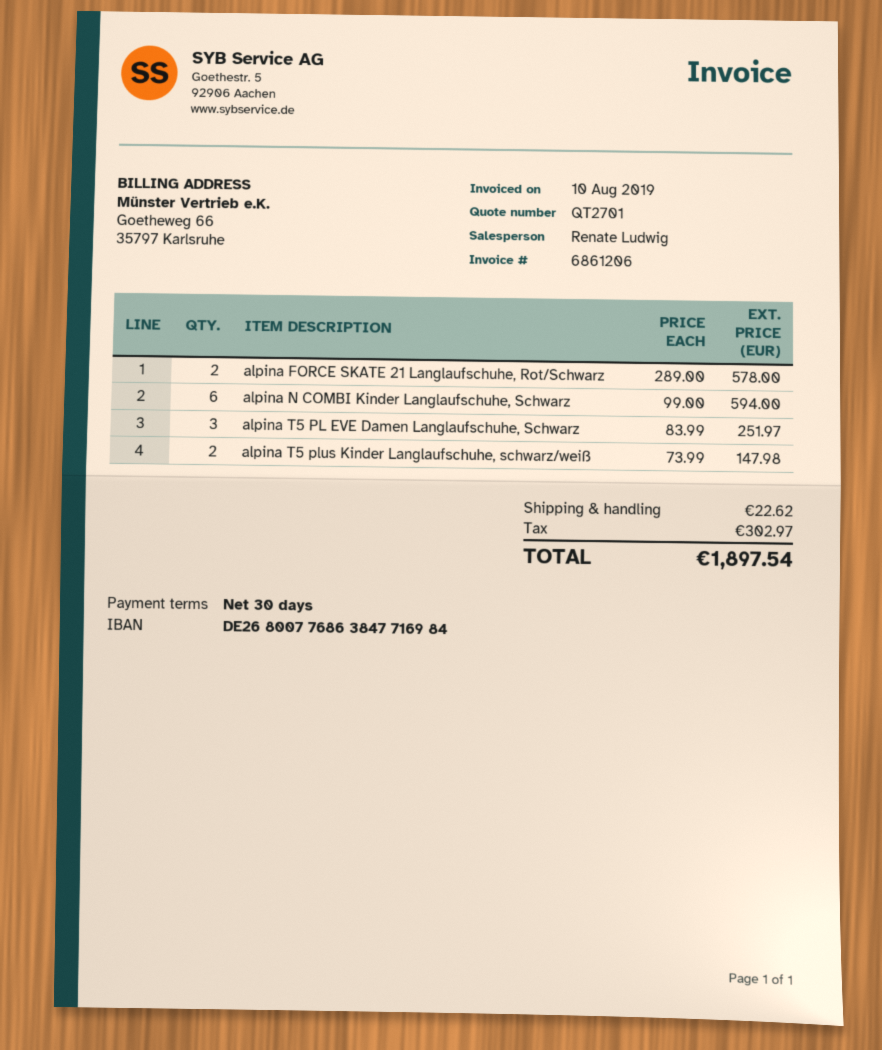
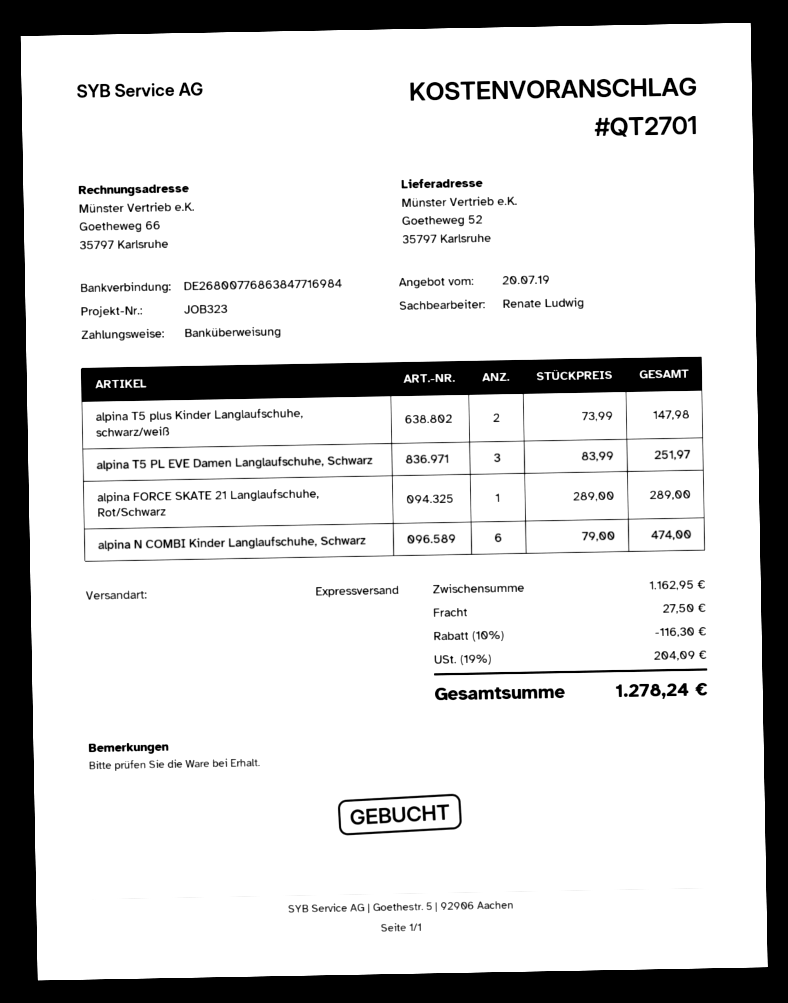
alpina FORCE SKATE 21 Langlaufschuhe, Rot/Schwarz: 2 x 289.00 = 578.00 -> 1 x 289.00 = 289.00
alpina N COMBI Kinder Langlaufschuhe, Schwarz: 6 x 99.00 = 594.00 -> 6 x 79.00 = 474.00
discount: none -> 10% = 116.30
shipping: 22.62 -> 27.50
tax: 302.97 -> 204.09
total: 1897.54 -> 1278.24

